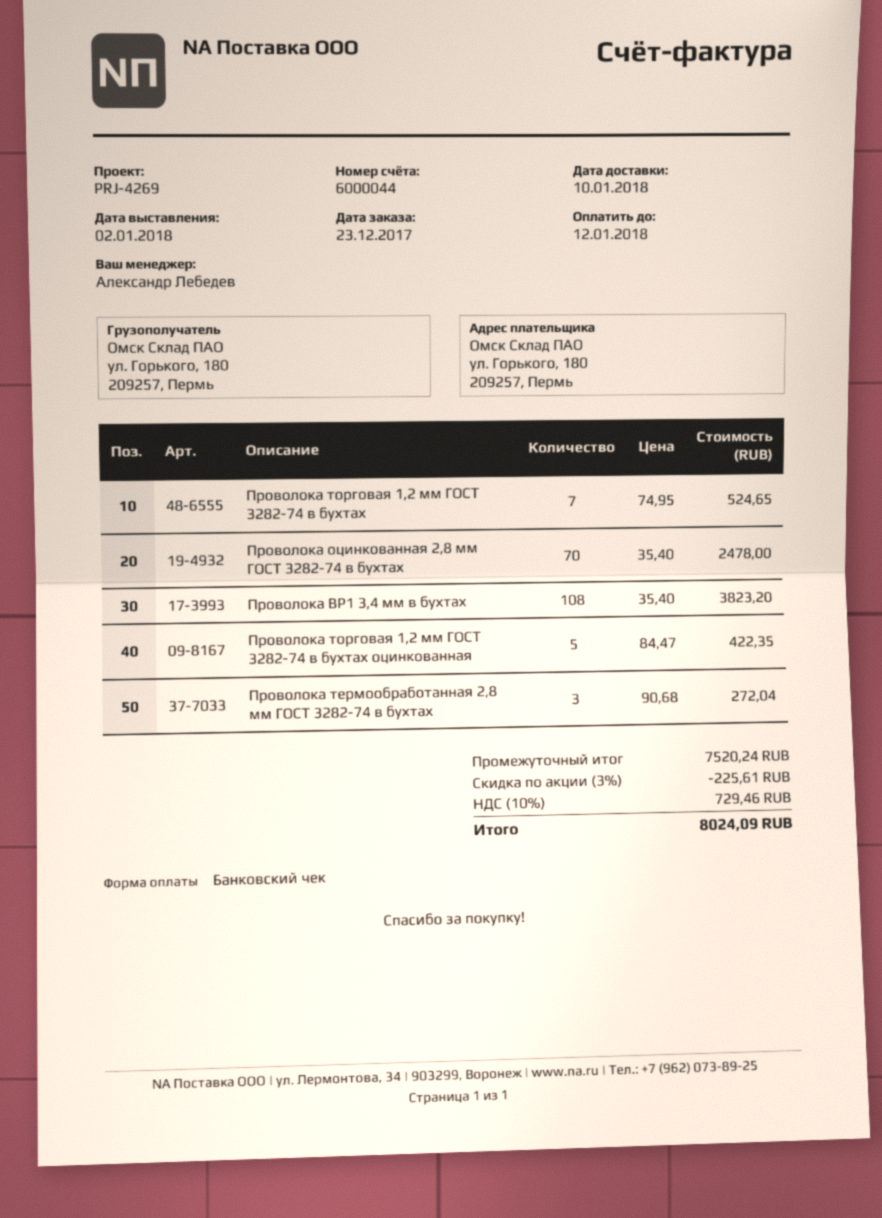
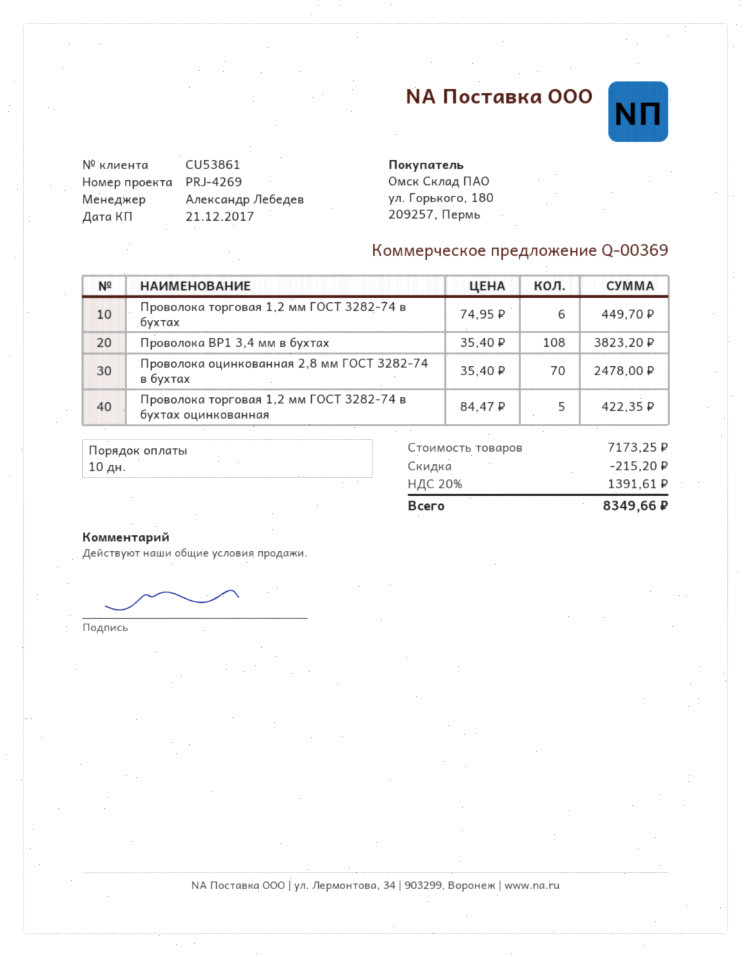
Проволока торговая 1,2 мм ГОСТ 3282-74 в бухтах: 7 x 74.95 = 524.65 -> 6 x 74.95 = 449.70
Проволока термообработанная 2,8 мм ГОСТ 3282-74 в бухтах: 3 x 90.68 = 272.04 -> none
subtotal: 7520.24 -> 7173.25
discount: 225.61 -> 215.20
tax: 10% = 729.46 -> 20% = 1391.61
total: 8024.09 -> 8349.66

